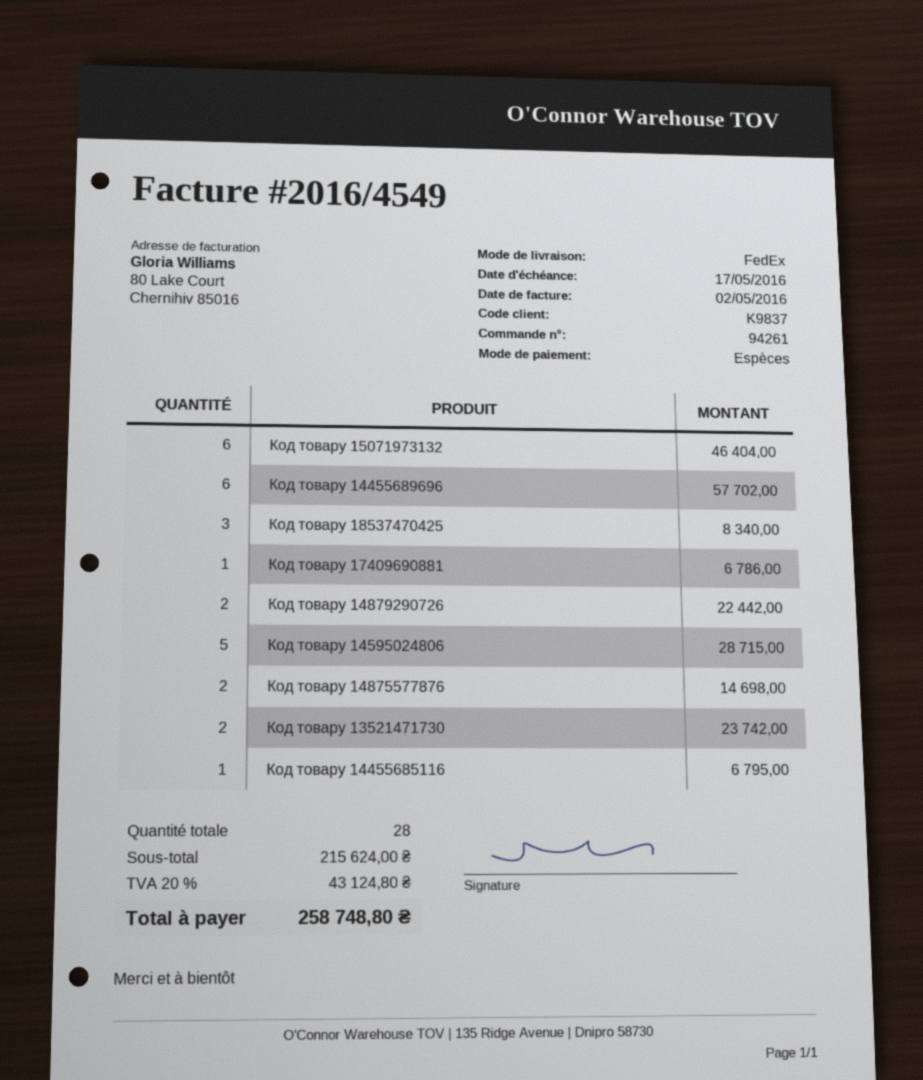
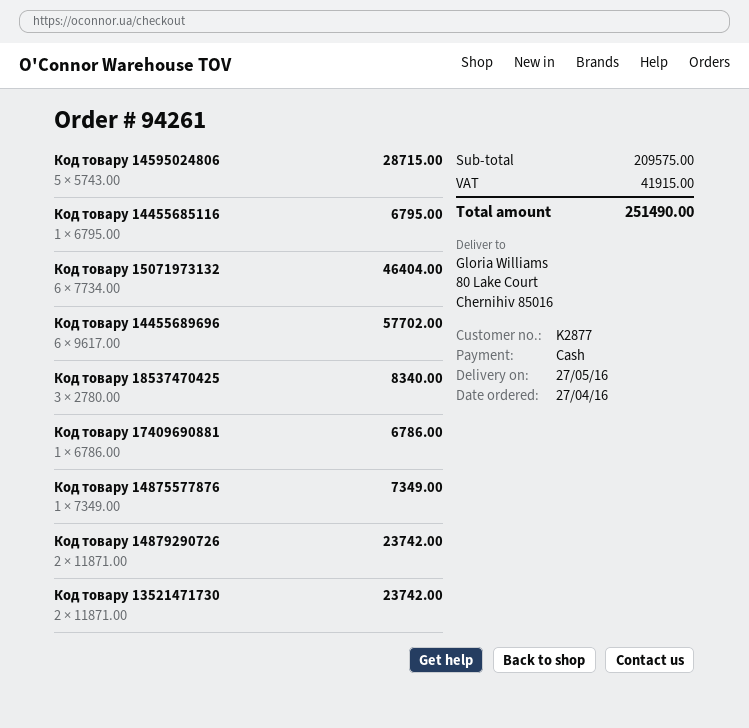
customer number: K9837 -> K2877
Код товару 14879290726: 2 for 22442.00 -> 2 for 23742.00
Код товару 14875577876: 2 for 14698.00 -> 1 for 7349.00
subtotal: 215624.00 -> 209575.00
tax: 43124.80 -> 41915.00
total: 258748.80 -> 251490.00

